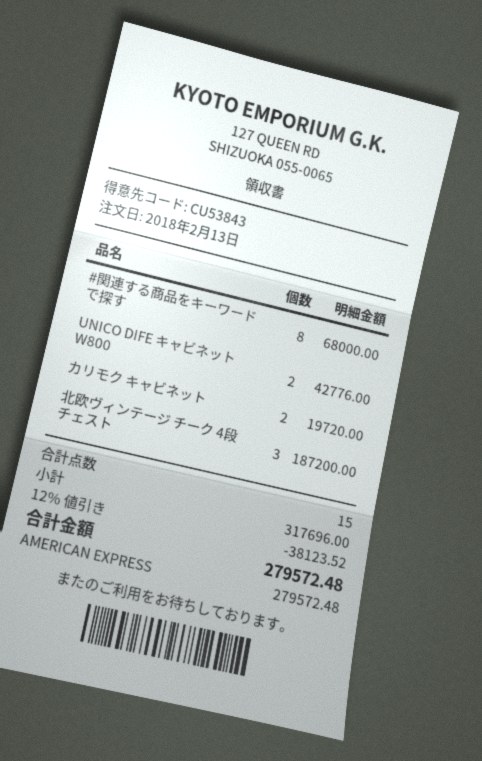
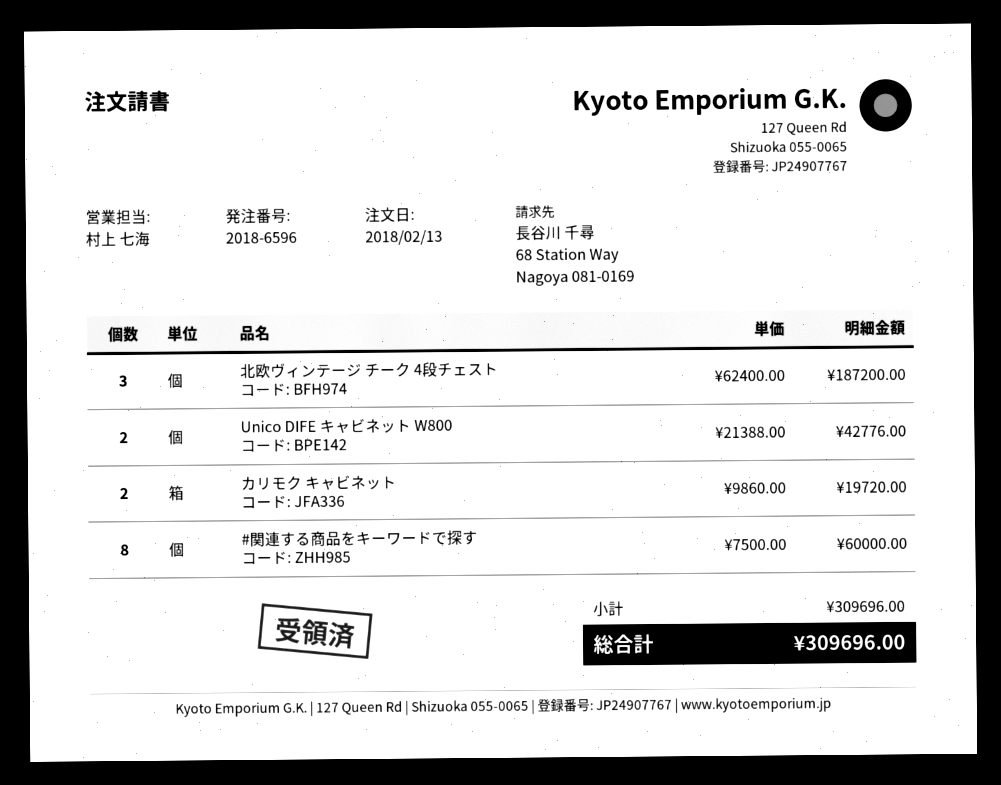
#関連する商品をキーワードで探す: 8 for 68000.00 -> 8 for 60000.00
subtotal: 317696.00 -> 309696.00
discount: 12% = 38123.52 -> none
total: 279572.48 -> 309696.00

